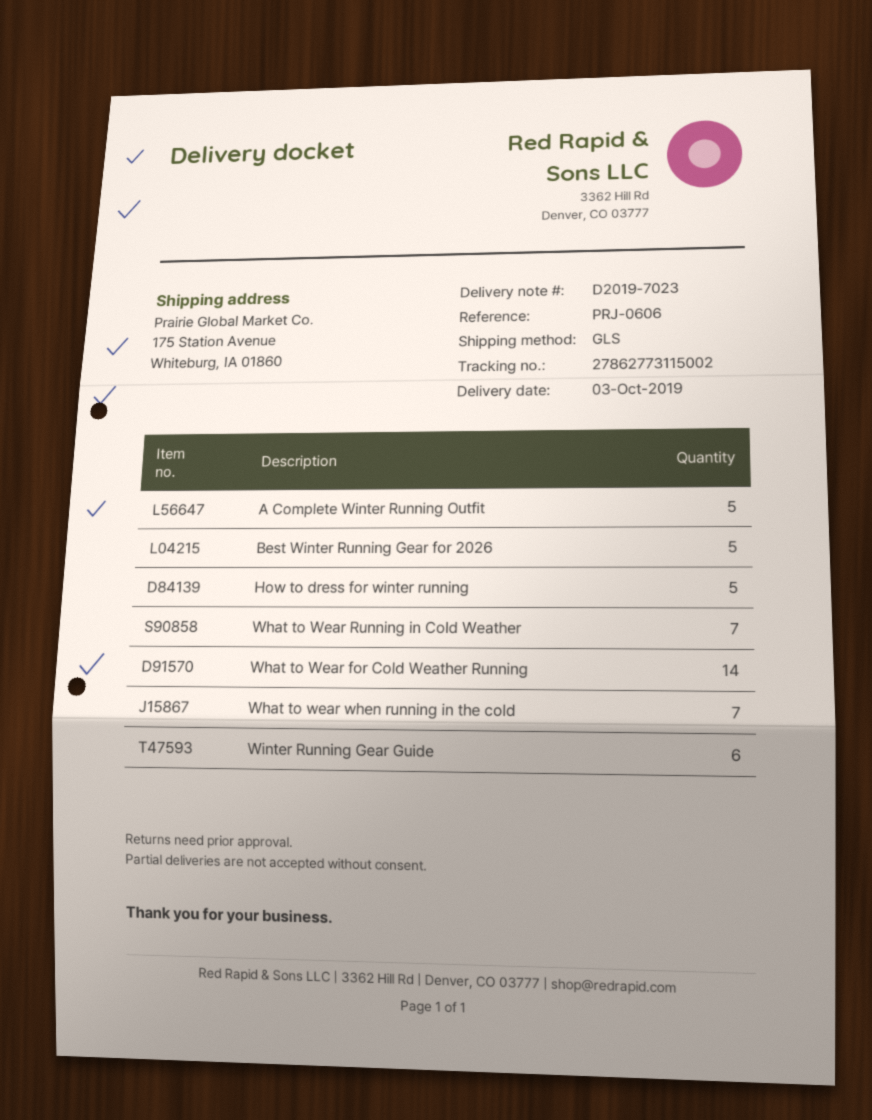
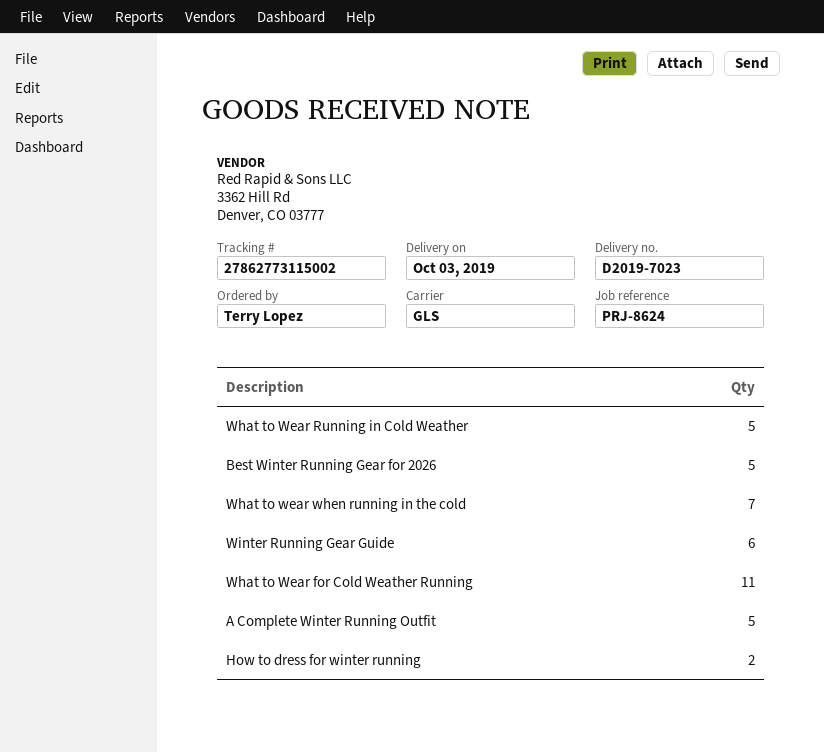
reference: PRJ-0606 -> PRJ-8624
How to dress for winter running: 5 -> 2
What to Wear Running in Cold Weather: 7 -> 5
What to Wear for Cold Weather Running: 14 -> 11

